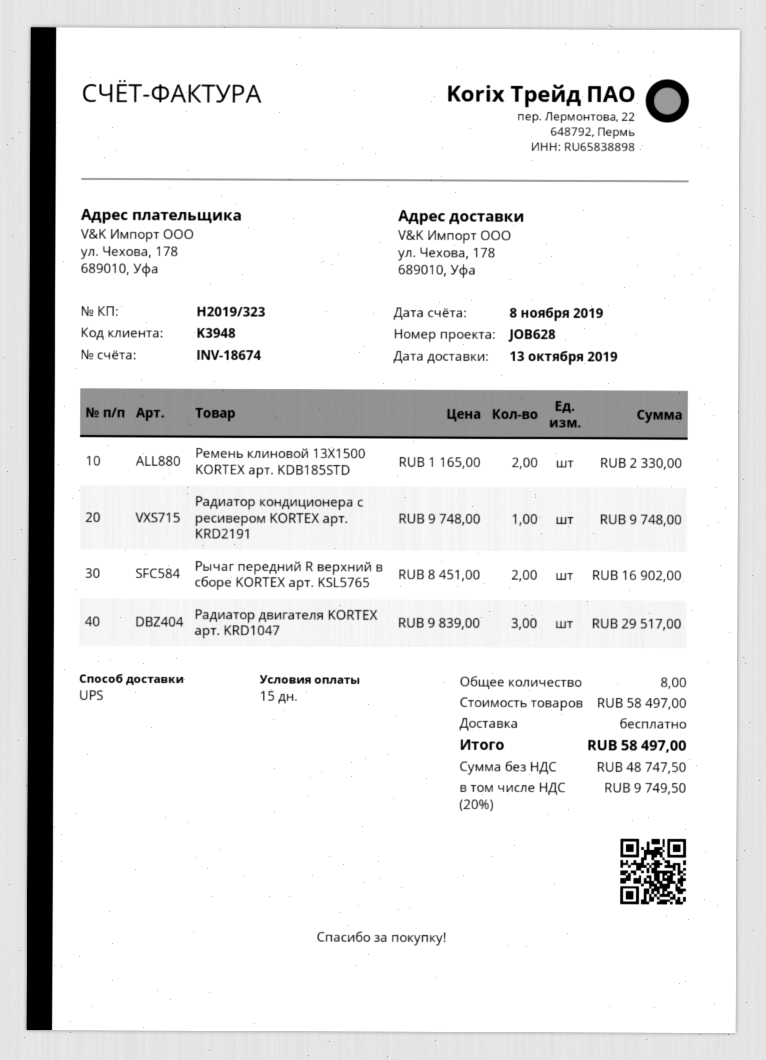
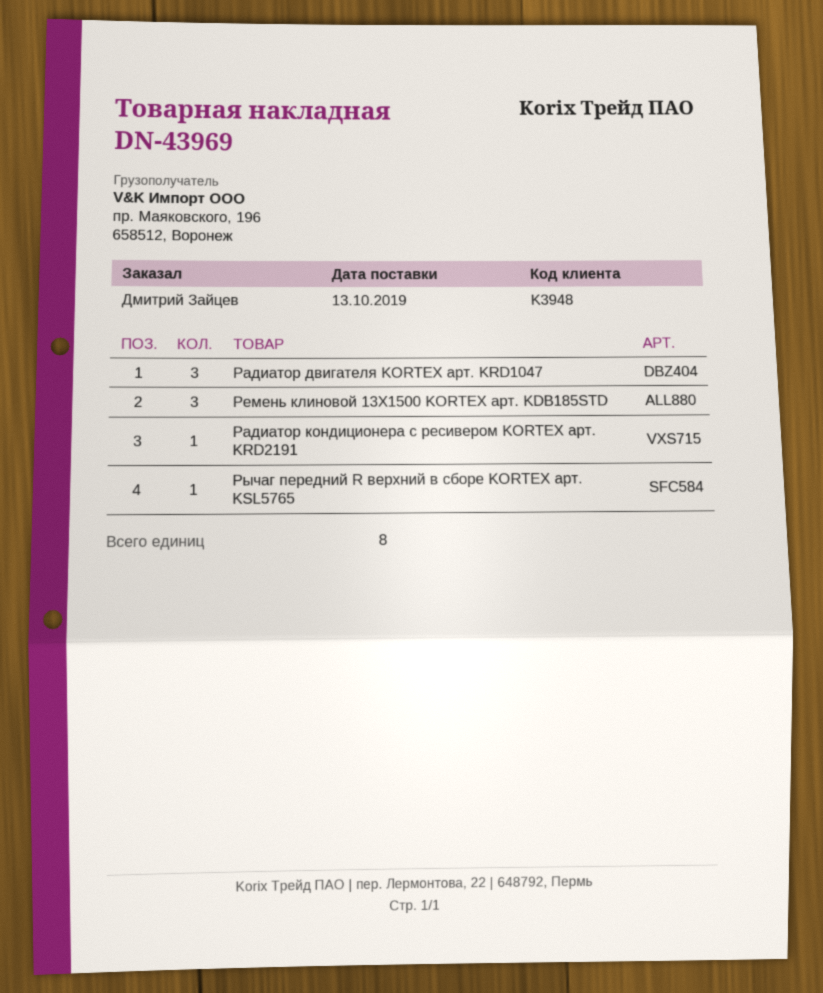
ship to: ул. Чехова, 178, 689010, Уфа -> пр. Маяковского, 196, 658512, Воронеж
Ремень клиновой 13X1500 KORTEX арт. KDB185STD: 2 -> 3
Рычаг передний R верхний в сборе KORTEX арт. KSL5765: 2 -> 1

